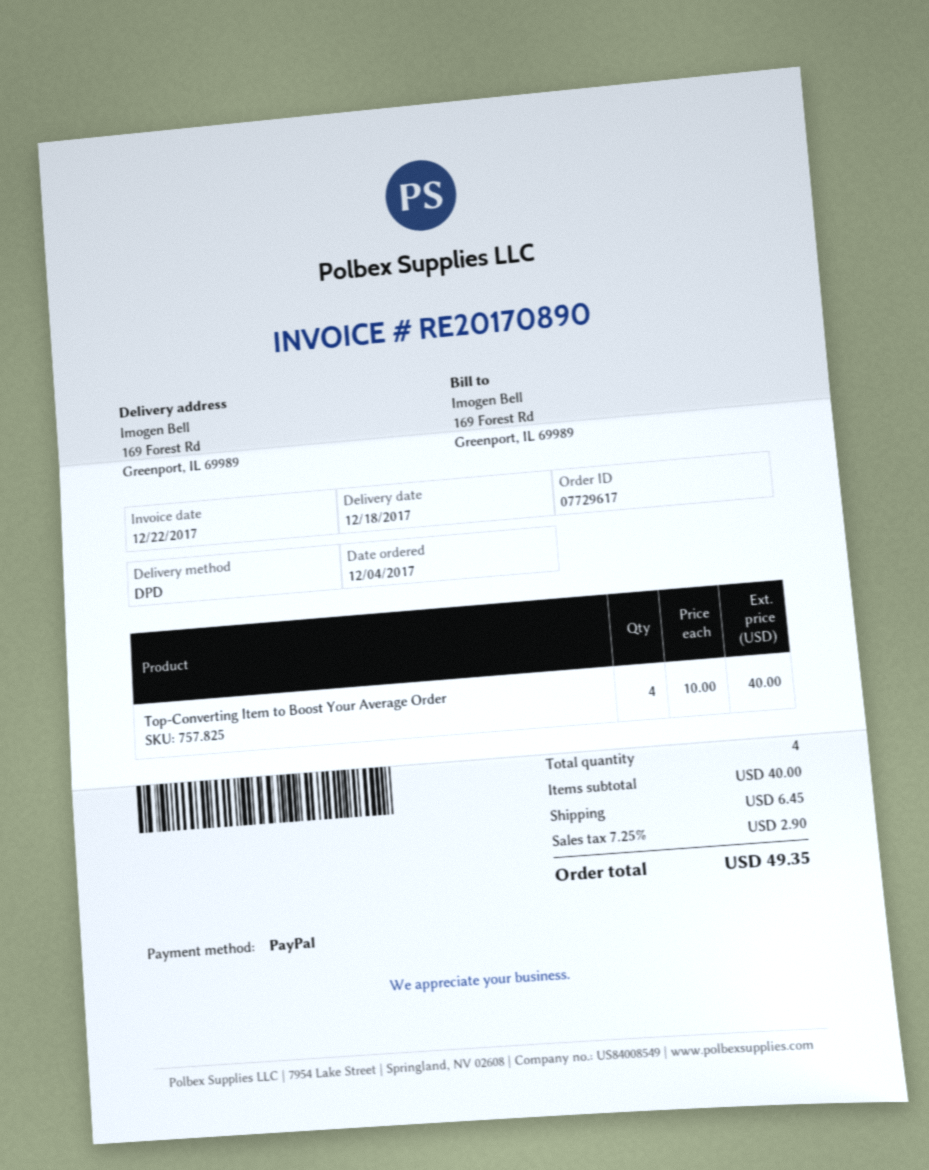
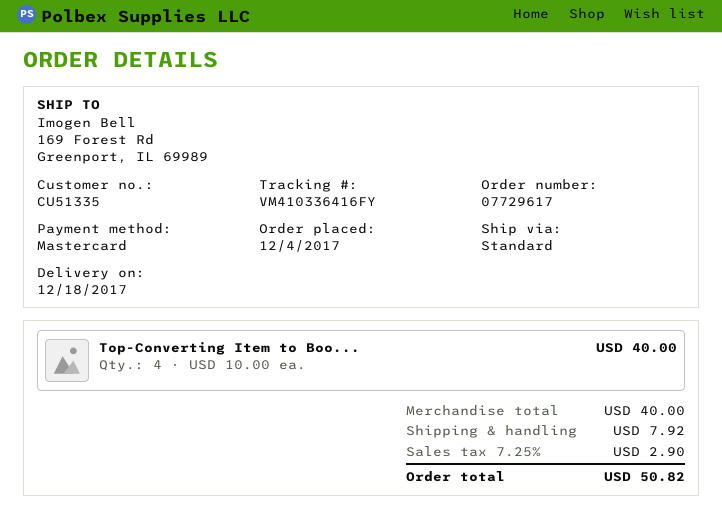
payment method: PayPal -> Mastercard
shipping method: DPD -> standard
shipping: 6.45 -> 7.92
total: 49.35 -> 50.82

